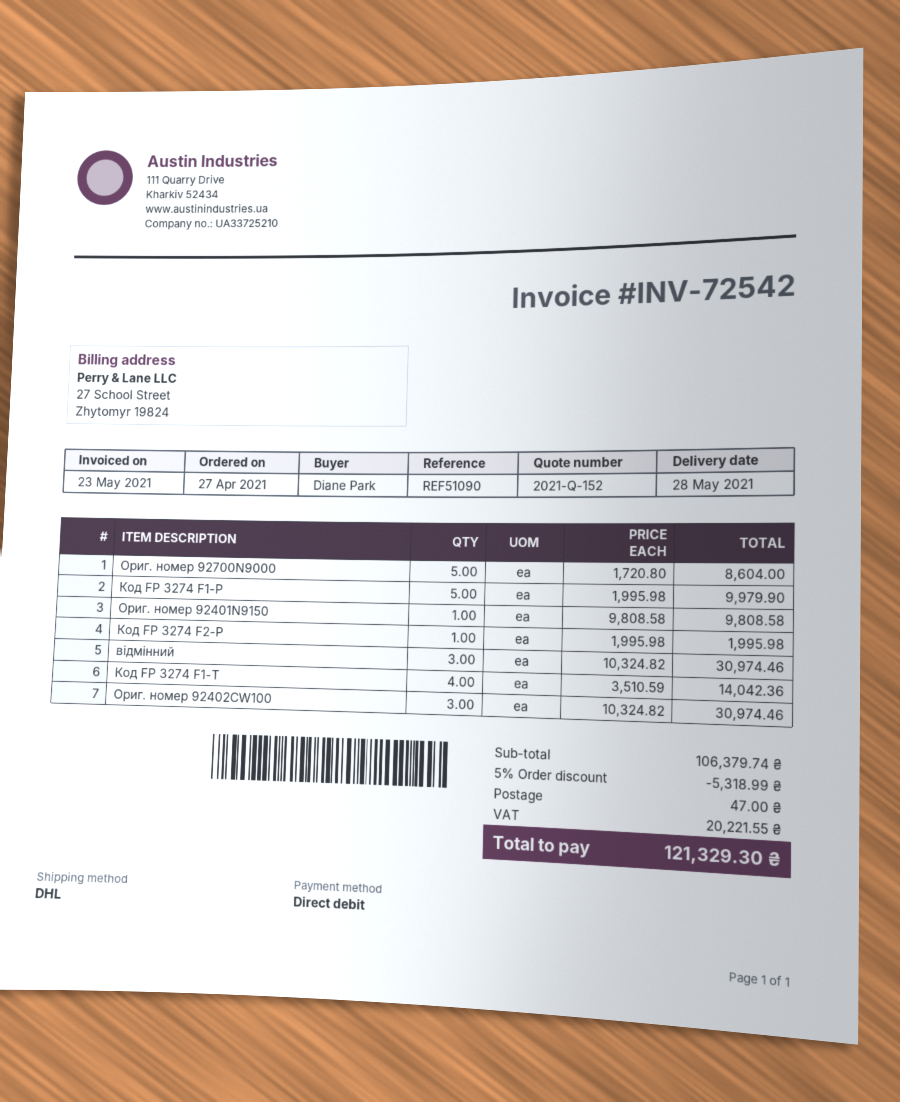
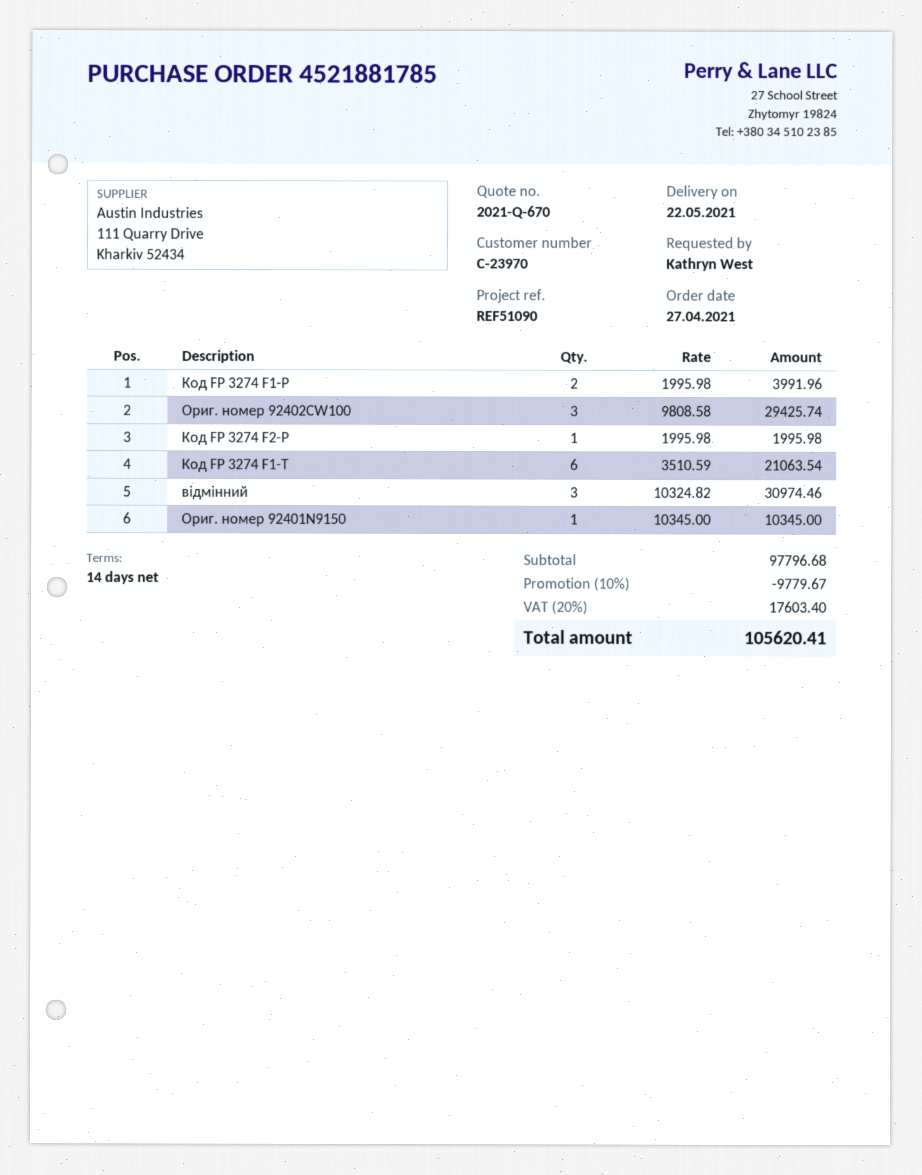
quote number: 2021-Q-152 -> 2021-Q-670
delivery date: 2021-05-28 -> 2021-05-22
ordered by: Diane Park -> Kathryn West
Ориг. номер 92700N9000: 5 x 1720.80 = 8604.00 -> none
Код FP 3274 F1-P: 5 x 1995.98 = 9979.90 -> 2 x 1995.98 = 3991.96
Ориг. номер 92401N9150: 1 x 9808.58 = 9808.58 -> 1 x 10345.00 = 10345.00
Код FP 3274 F1-T: 4 x 3510.59 = 14042.36 -> 6 x 3510.59 = 21063.54
Ориг. номер 92402CW100: 3 x 10324.82 = 30974.46 -> 3 x 9808.58 = 29425.74
subtotal: 106379.74 -> 97796.68
discount: 5% = 5318.99 -> 10% = 9779.67
shipping: 47.00 -> none
tax: 20221.55 -> 17603.40
total: 121329.30 -> 105620.41

